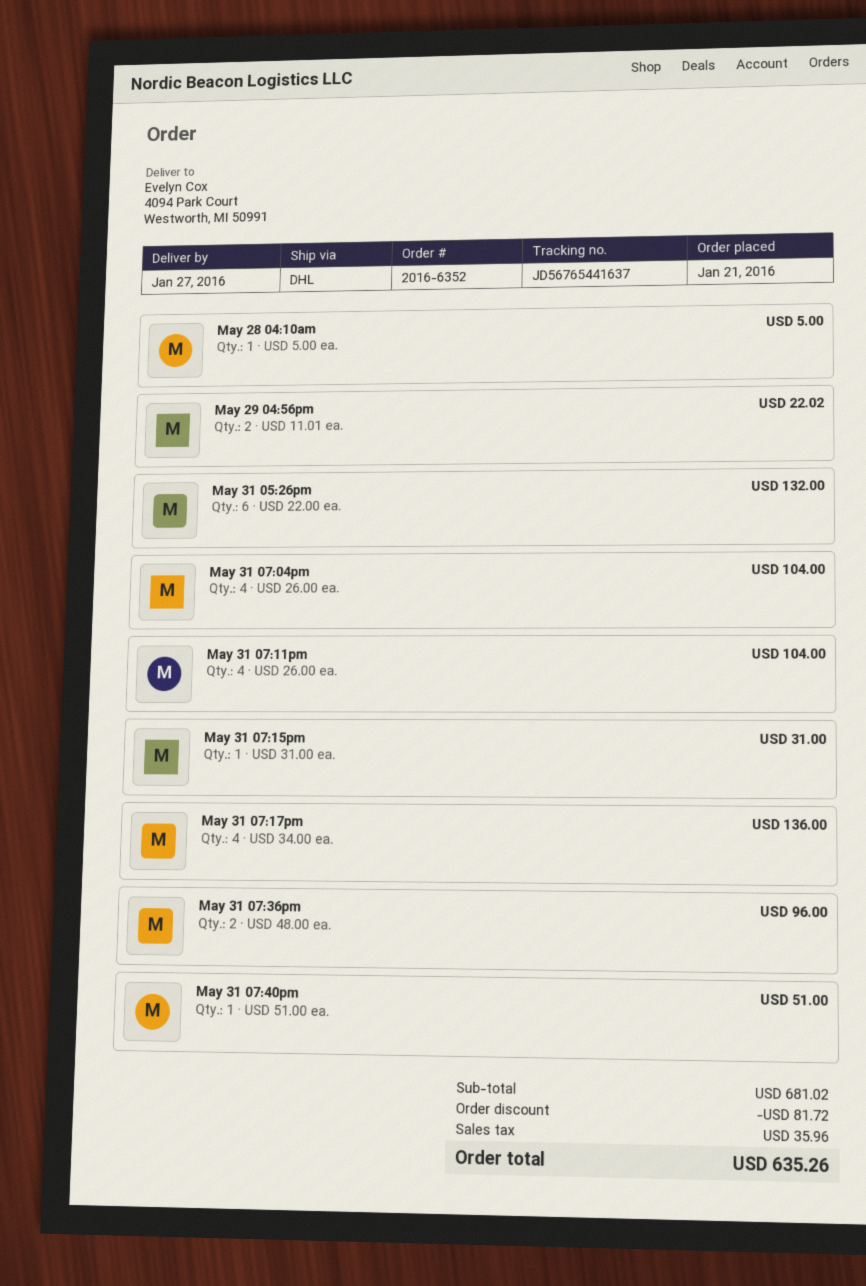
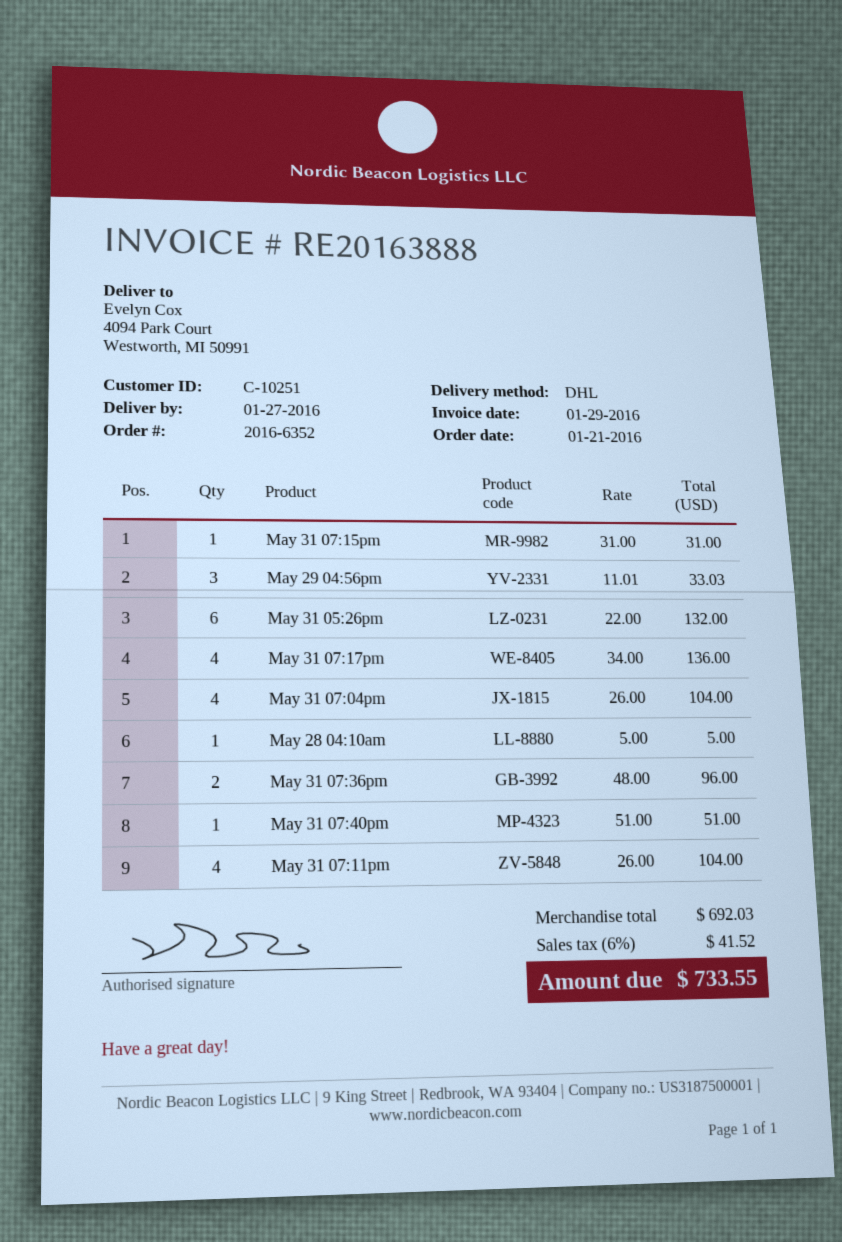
May 29 04:56pm: 2 x 11.01 = 22.02 -> 3 x 11.01 = 33.03
subtotal: 681.02 -> 692.03
discount: 81.72 -> none
tax: 35.96 -> 41.52
total: 635.26 -> 733.55

